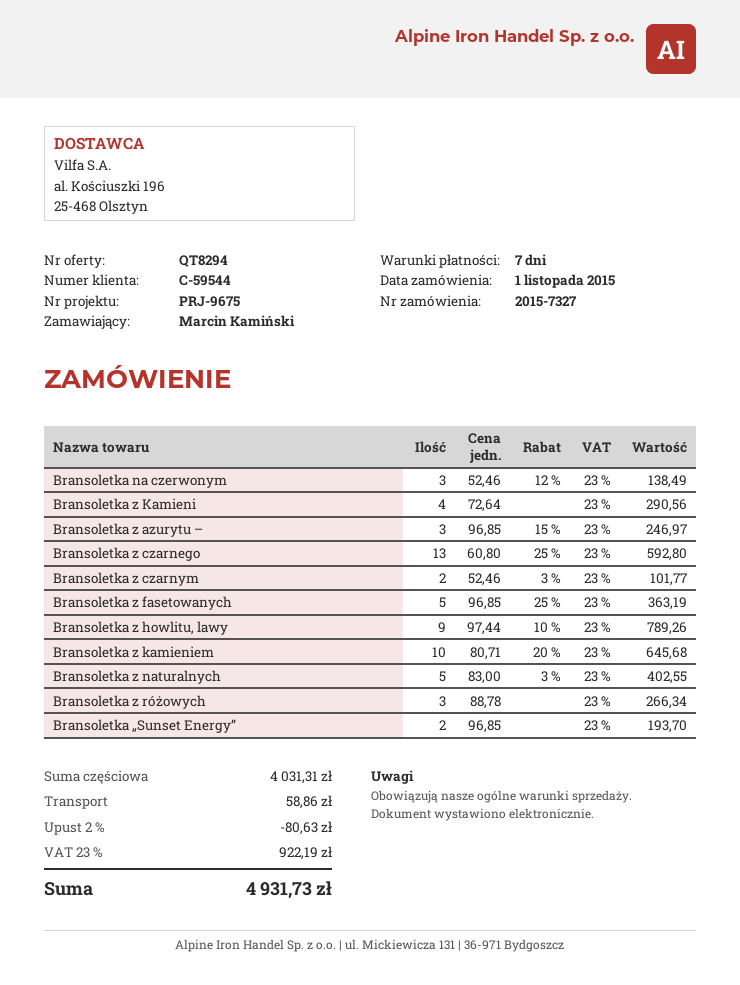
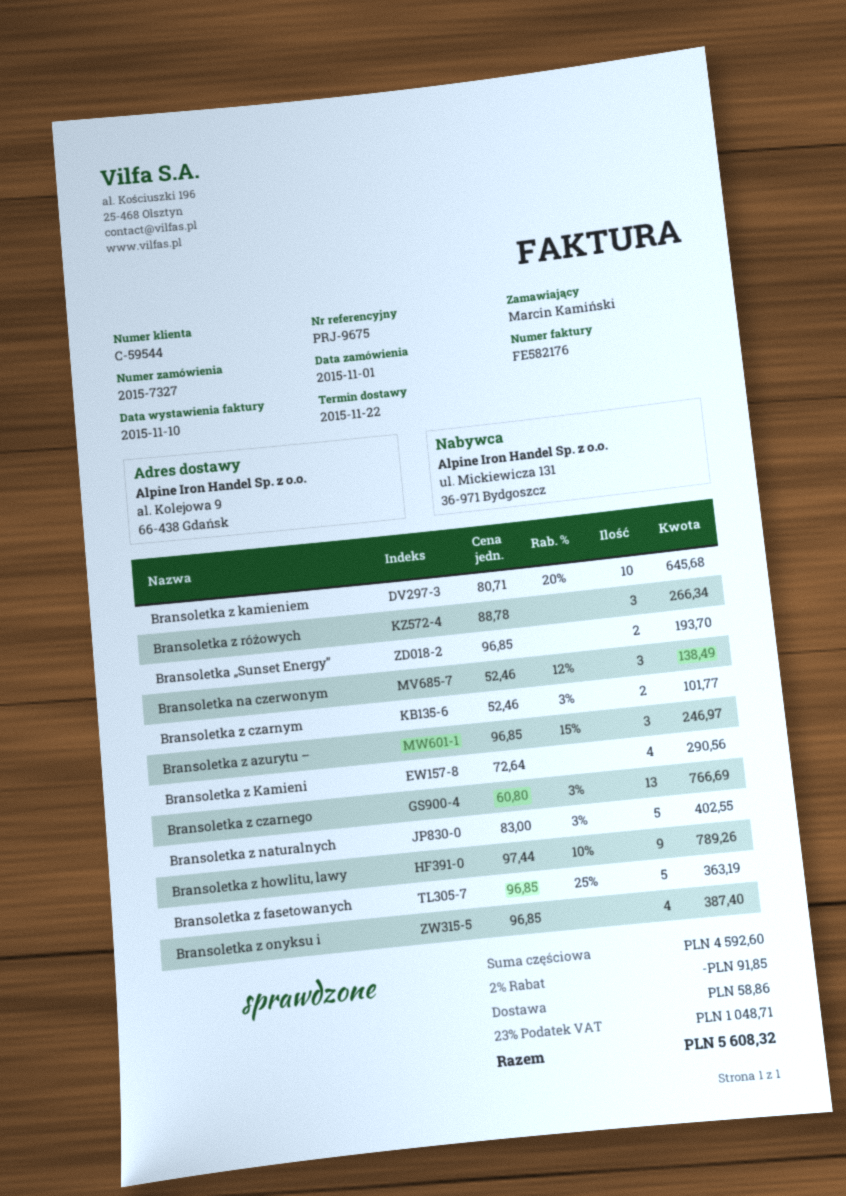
Bransoletka z czarnego: 13 x 60.80 - 25% = 592.80 -> 13 x 60.80 - 3% = 766.69
Bransoletka z onyksu i: none -> 4 x 96.85 = 387.40
subtotal: 4031.31 -> 4592.60
discount: 2% = 80.63 -> 2% = 91.85
tax: 23% = 922.19 -> 23% = 1048.71
total: 4931.73 -> 5608.32

